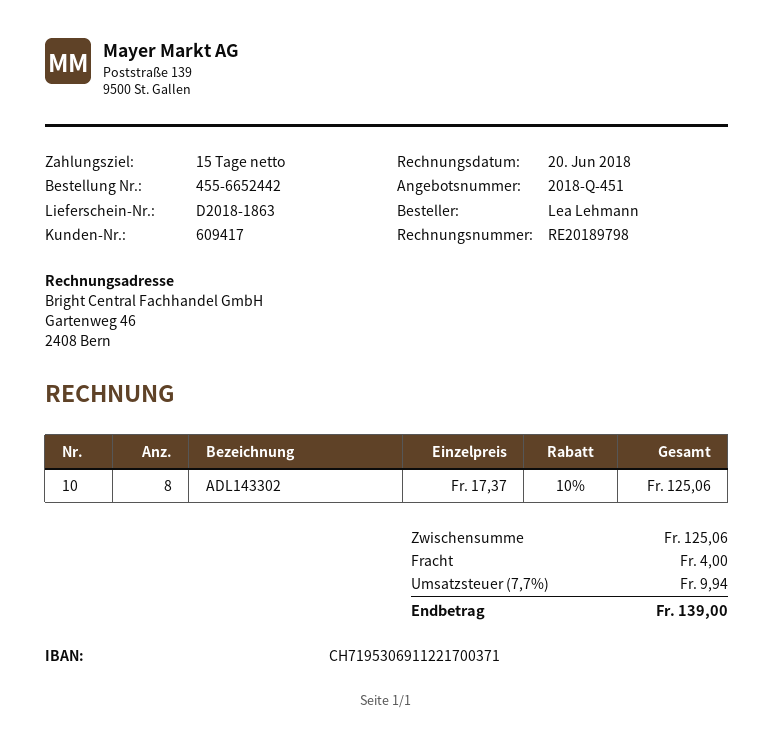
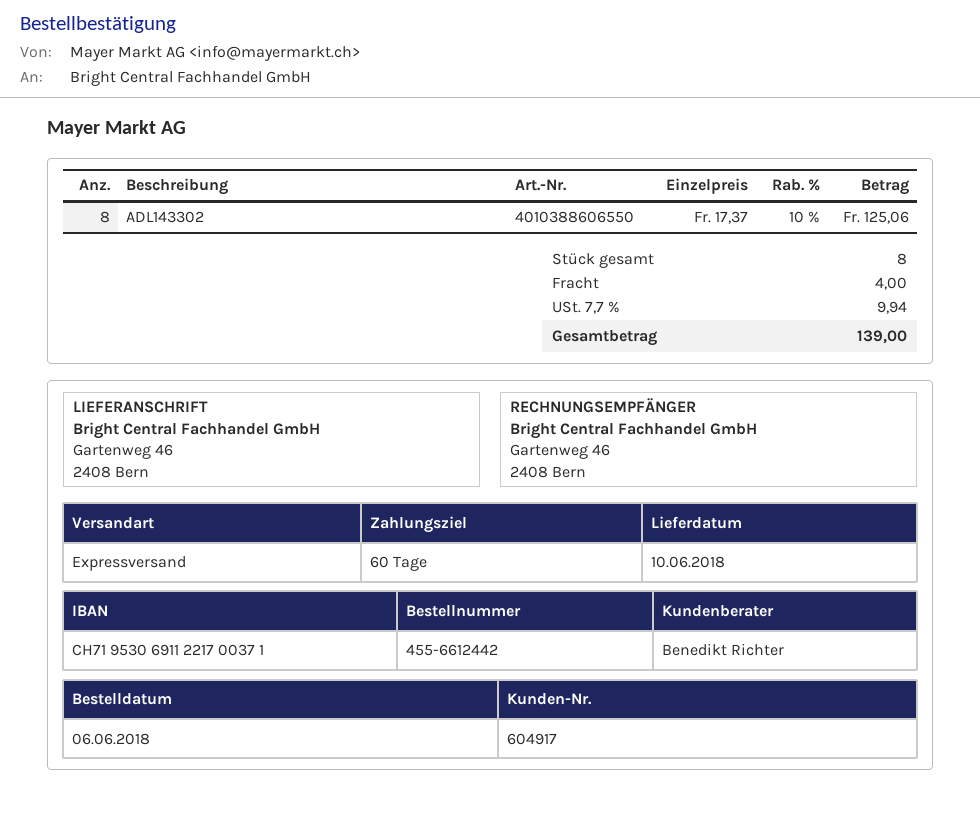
order number: 455-6652442 -> 455-6612442
payment terms: 15 days -> 60 days
customer number: 609417 -> 604917

